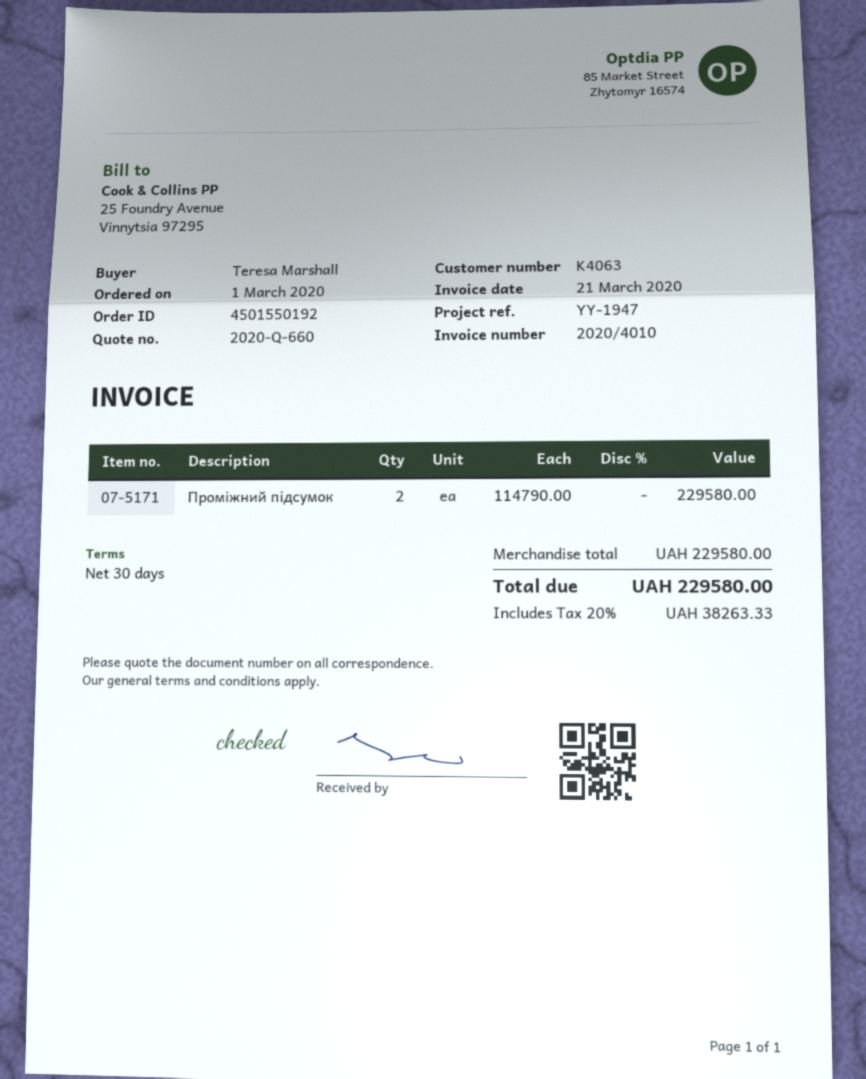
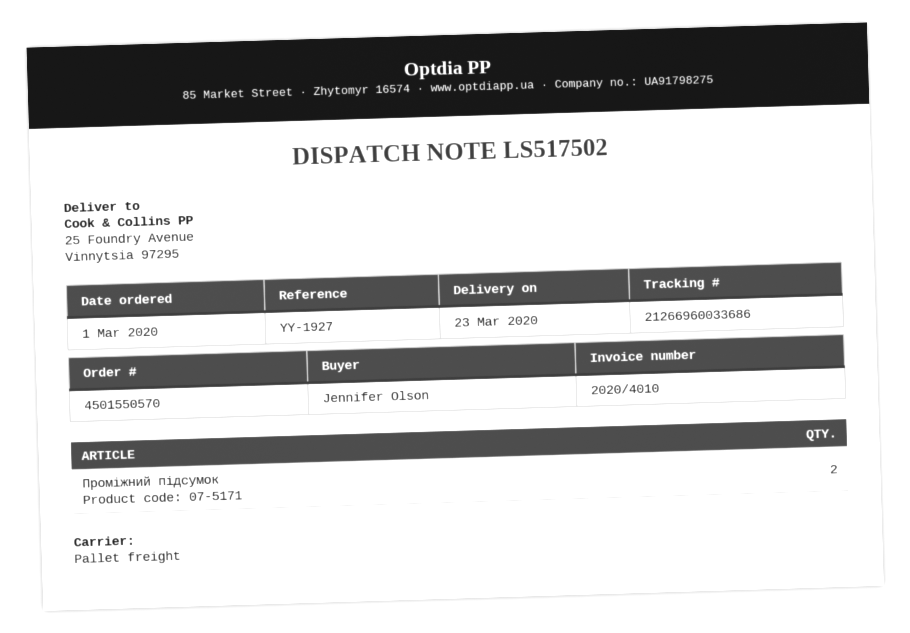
order number: 4501550192 -> 4501550570
reference: YY-1947 -> YY-1927
ordered by: Teresa Marshall -> Jennifer Olson

